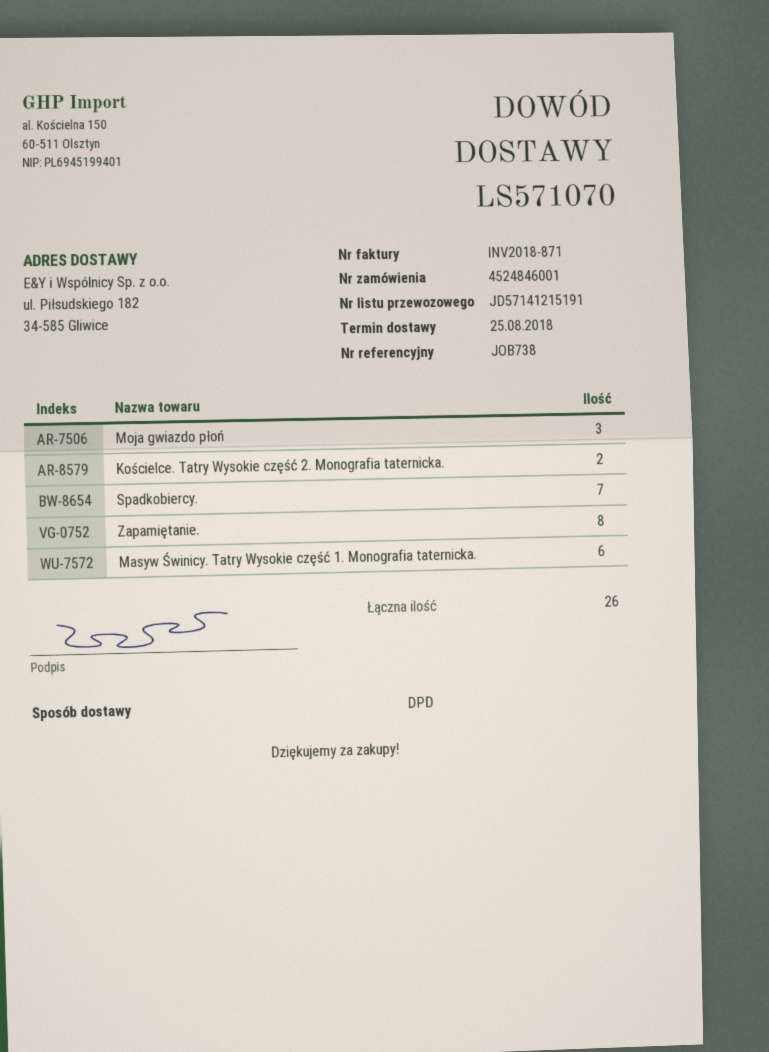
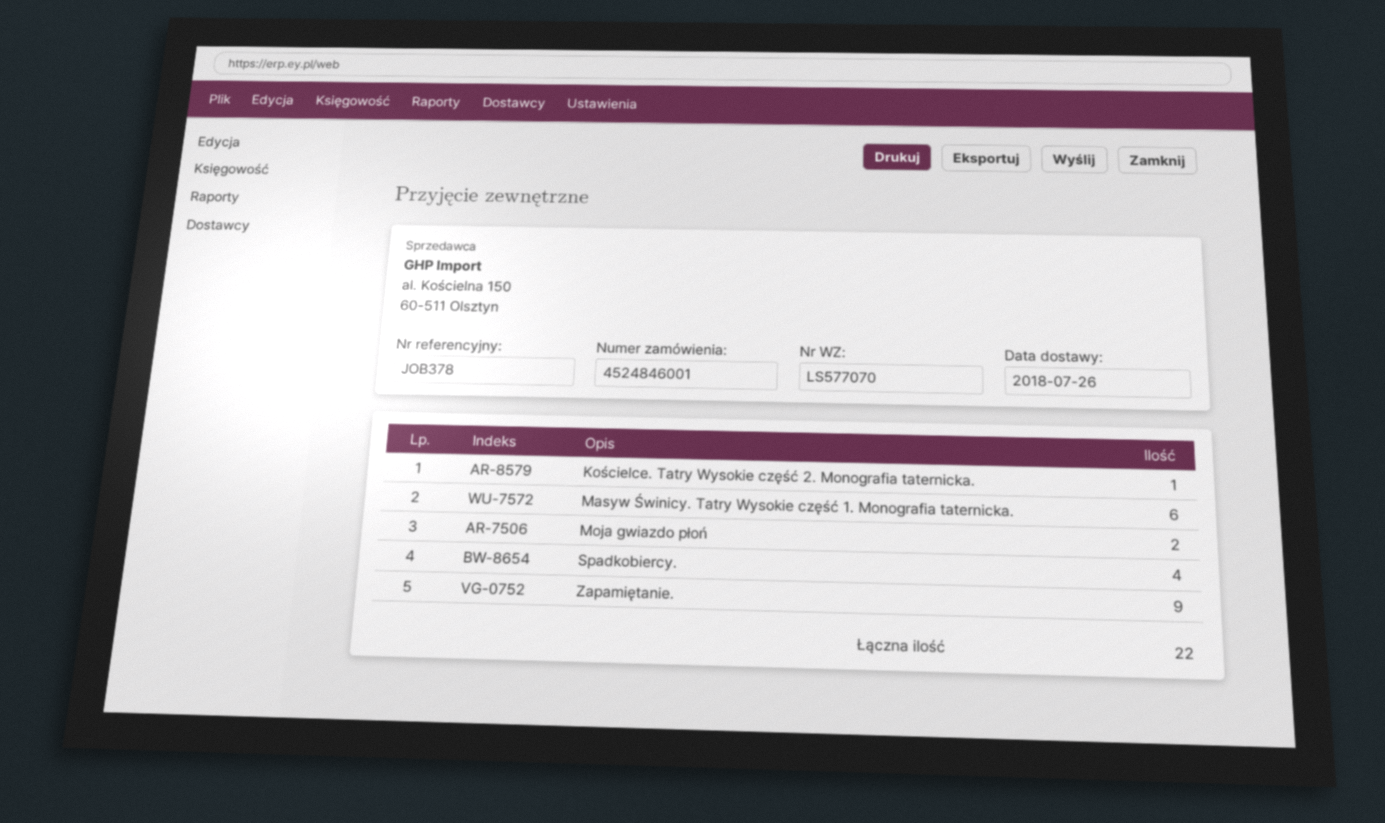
delivery note number: LS571070 -> LS577070
delivery date: 2018-08-25 -> 2018-07-26
reference: JOB738 -> JOB378
Moja gwiazdo płoń: 3 -> 2
Kościelce. Tatry Wysokie część 2. Monografia taternicka.: 2 -> 1
Spadkobiercy.: 7 -> 4
Zapamiętanie.: 8 -> 9
total quantity: 26 -> 22

